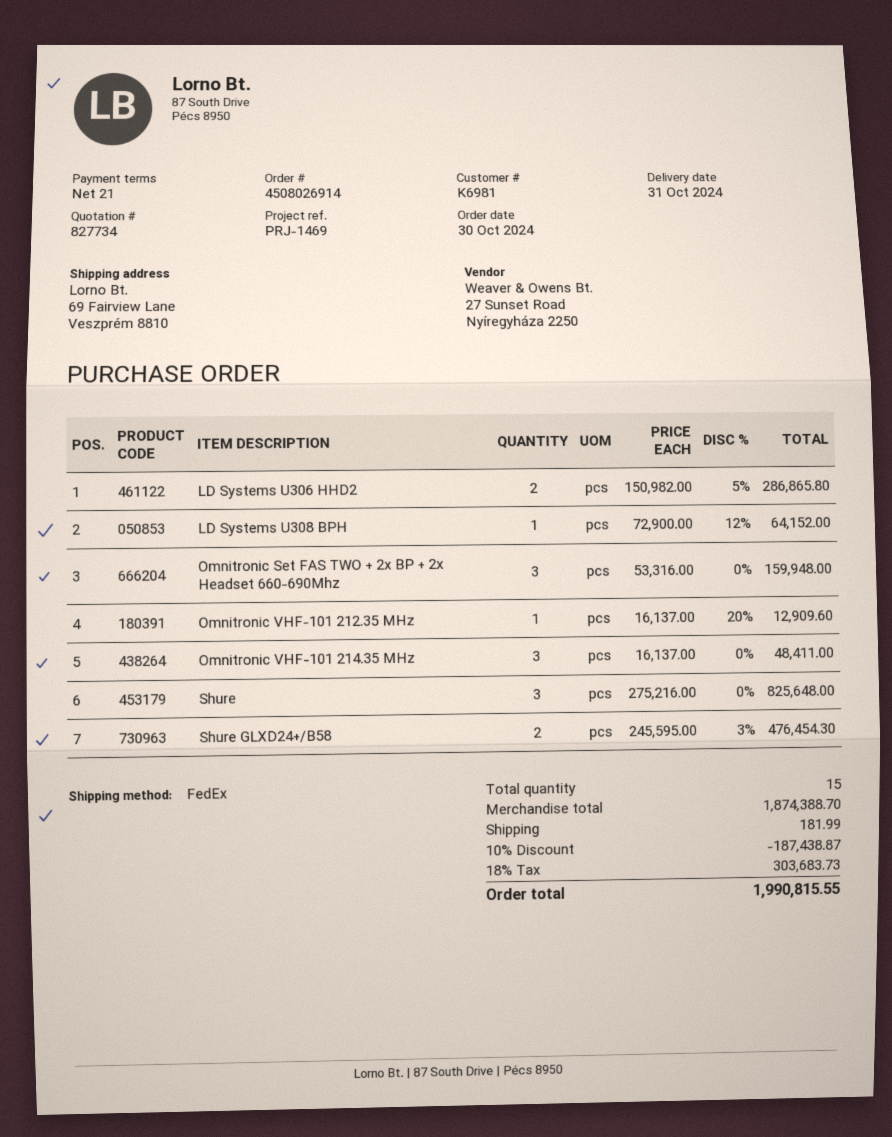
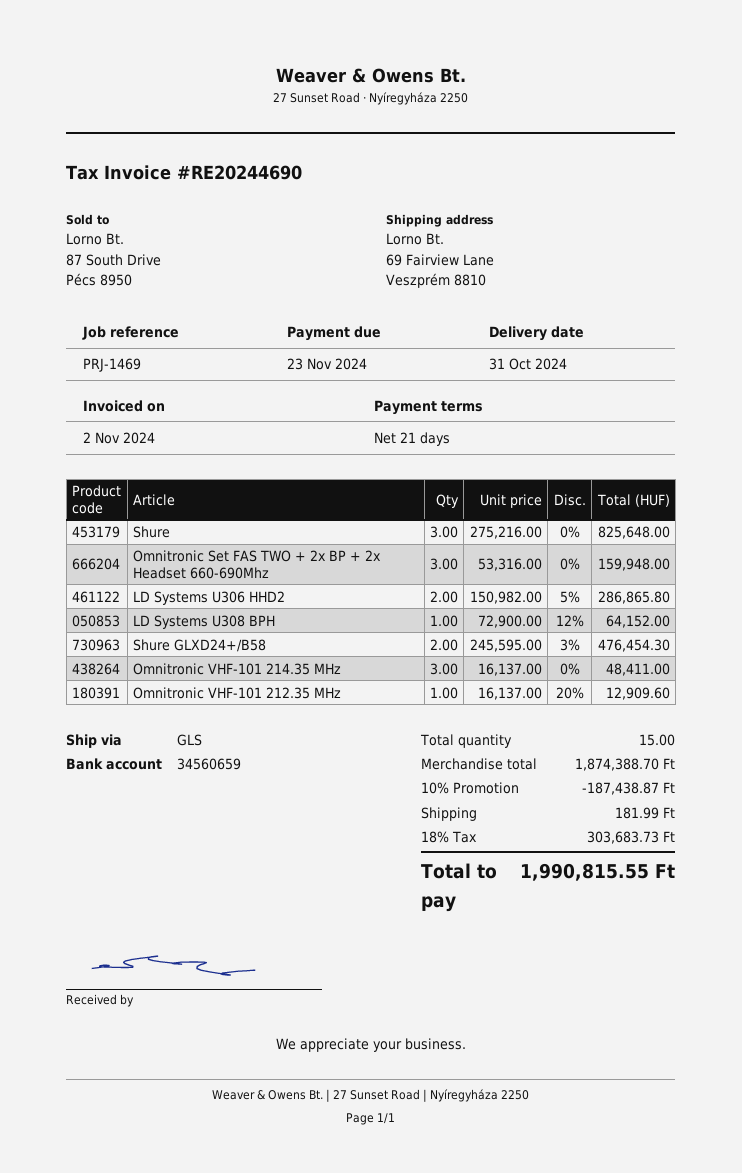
shipping method: FedEx -> GLS

